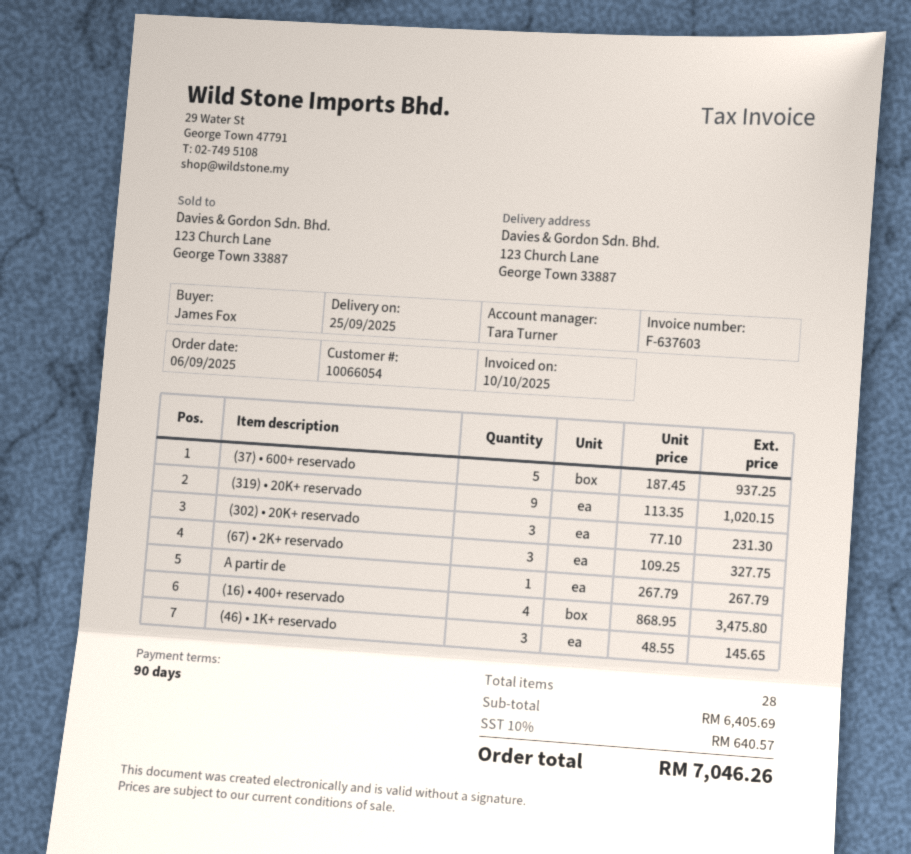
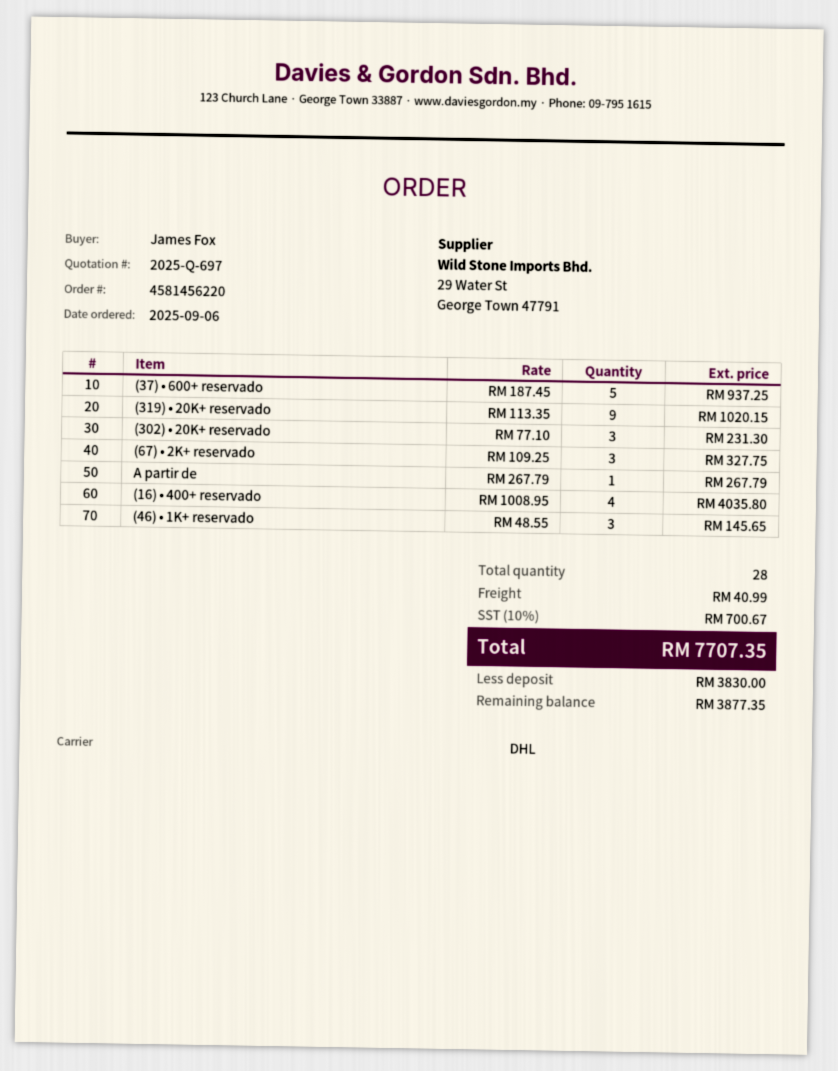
(16) • 400+ reservado: 4 x 868.95 = 3475.80 -> 4 x 1008.95 = 4035.80
shipping: none -> 40.99
tax: 10% = 640.57 -> 10% = 700.67
total: 7046.26 -> 7707.35

